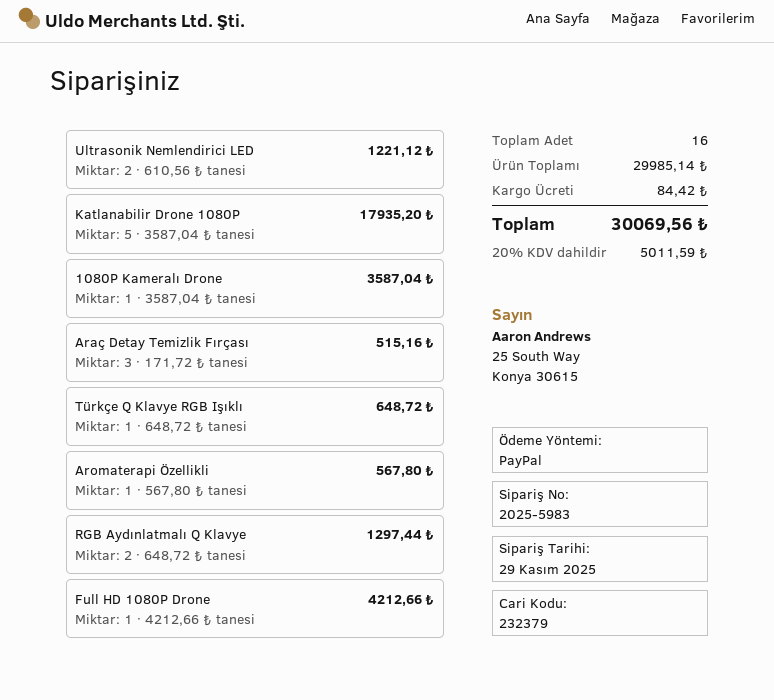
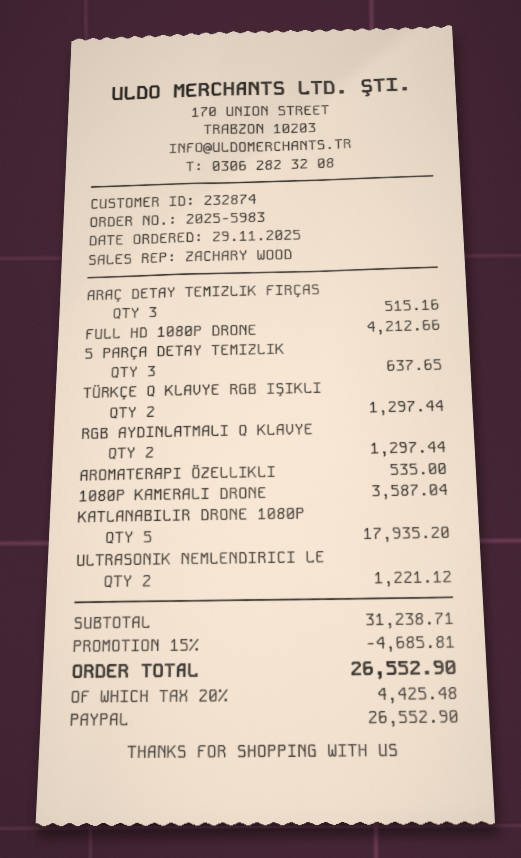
customer number: 232379 -> 232874
Türkçe Q Klavye RGB Işıklı: 1 for 648.72 -> 2 for 1297.44
Aromaterapi Özellikli: 1 for 567.80 -> 1 for 535.00
5 PARÇA DETAY TEMIZLIK: none -> 3 for 637.65
subtotal: 29985.14 -> 31238.71
discount: none -> 15% = 4685.81
shipping: 84.42 -> none
tax: 20% = 5011.59 -> 20% = 4425.48
total: 30069.56 -> 26552.90

